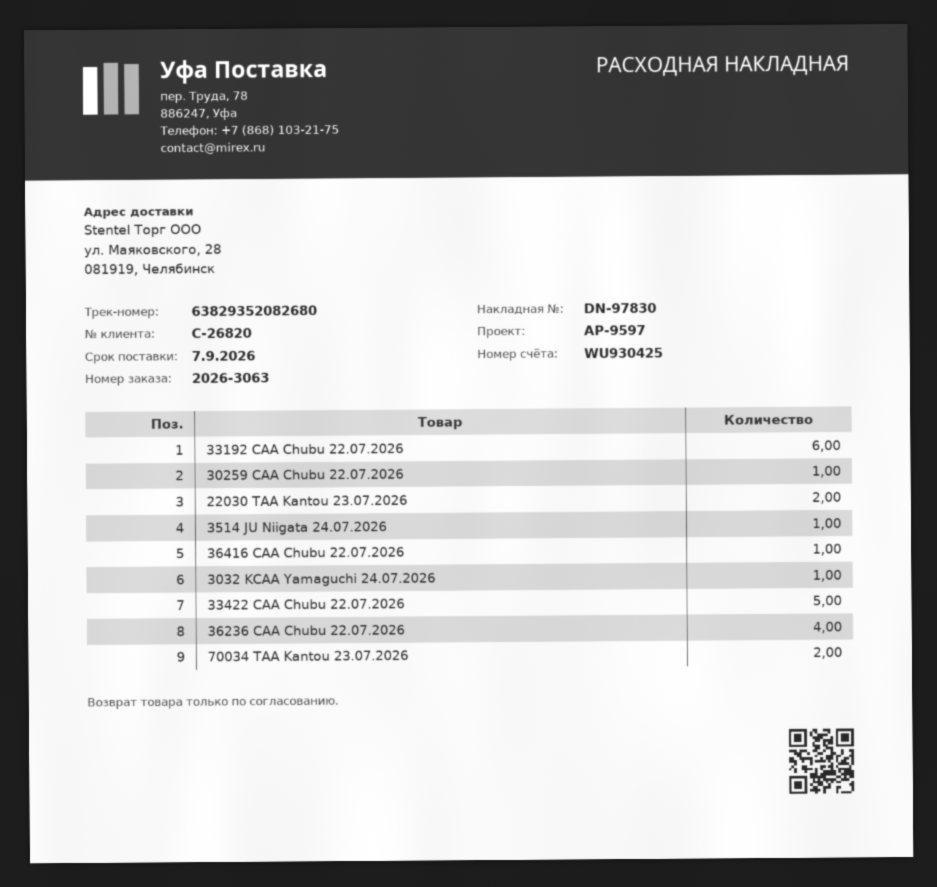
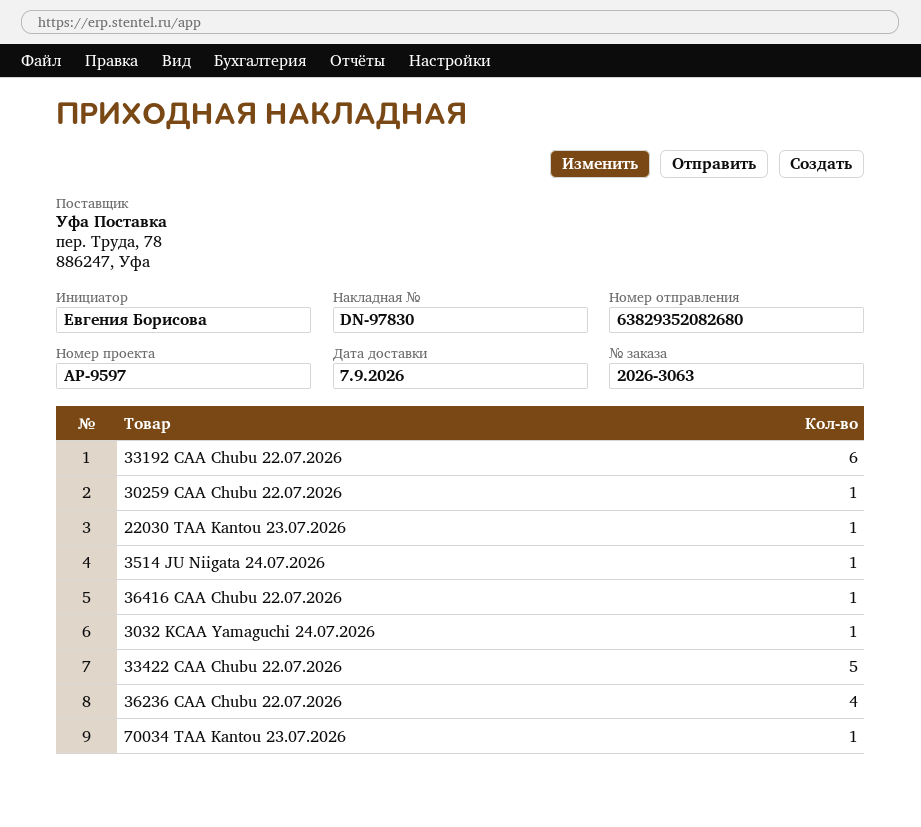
22030 TAA Kantou 23.07.2026: 2 -> 1
70034 TAA Kantou 23.07.2026: 2 -> 1

